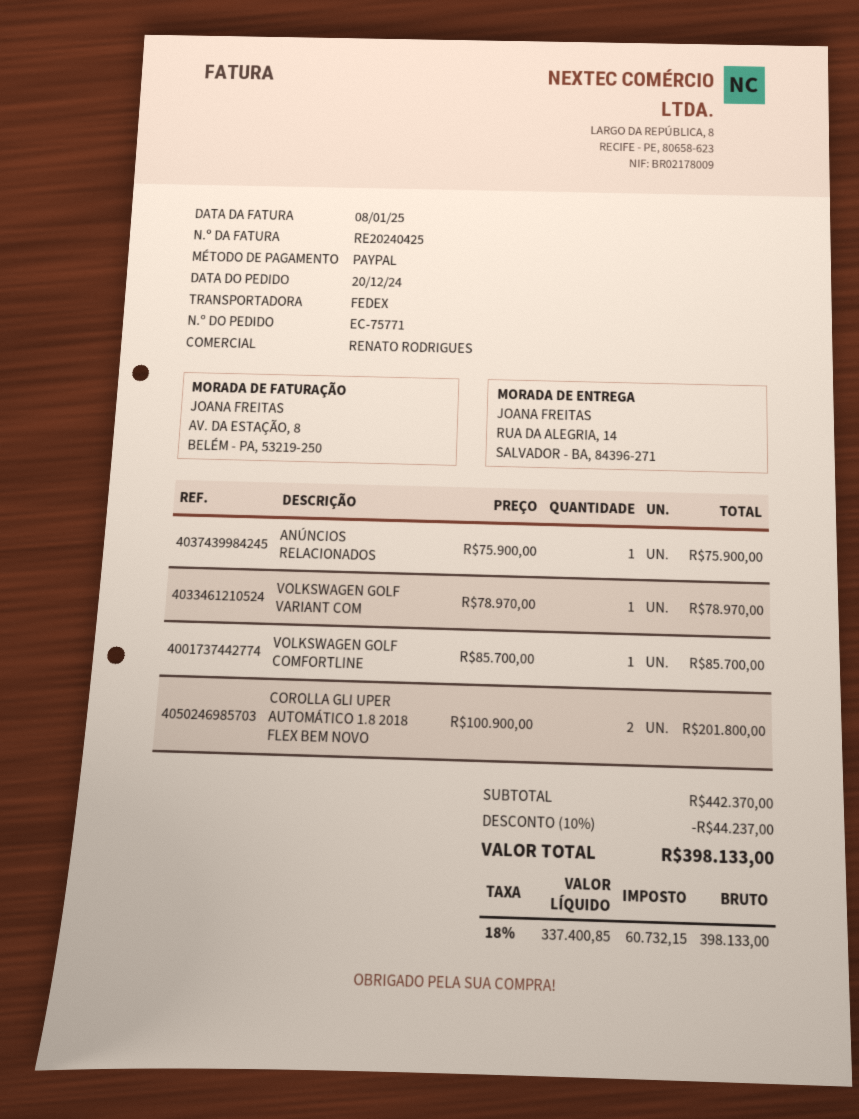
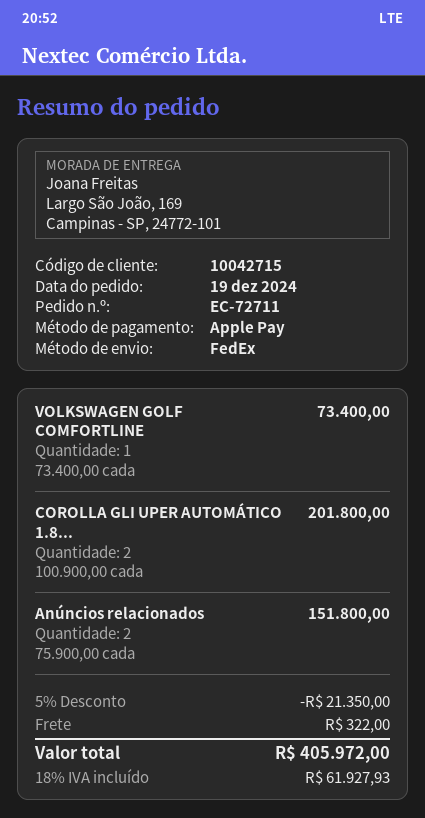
order number: EC-75771 -> EC-72711
order date: 2024-12-20 -> 2024-12-19
payment method: PayPal -> Apple Pay
ship to: RUA DA ALEGRIA, 14, SALVADOR - BA, 84396-271 -> Largo São João, 169, Campinas - SP, 24772-101
ANÚNCIOS RELACIONADOS: 1 x 75900.00 = 75900.00 -> 2 x 75900.00 = 151800.00
VOLKSWAGEN GOLF VARIANT COM: 1 x 78970.00 = 78970.00 -> none
VOLKSWAGEN GOLF COMFORTLINE: 1 x 85700.00 = 85700.00 -> 1 x 73400.00 = 73400.00
discount: 10% = 44237.00 -> 5% = 21350.00
shipping: none -> 322.00
tax: 18% = 60732.15 -> 18% = 61927.93
total: 398133.00 -> 405972.00

